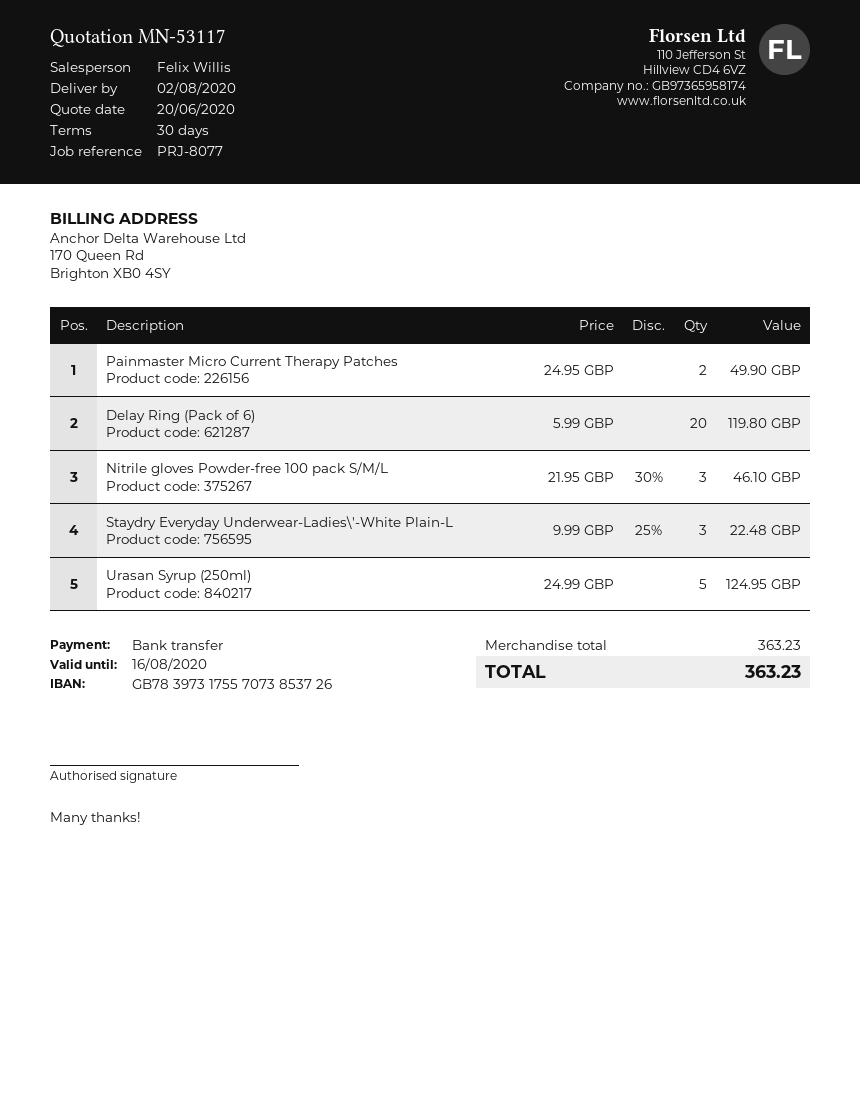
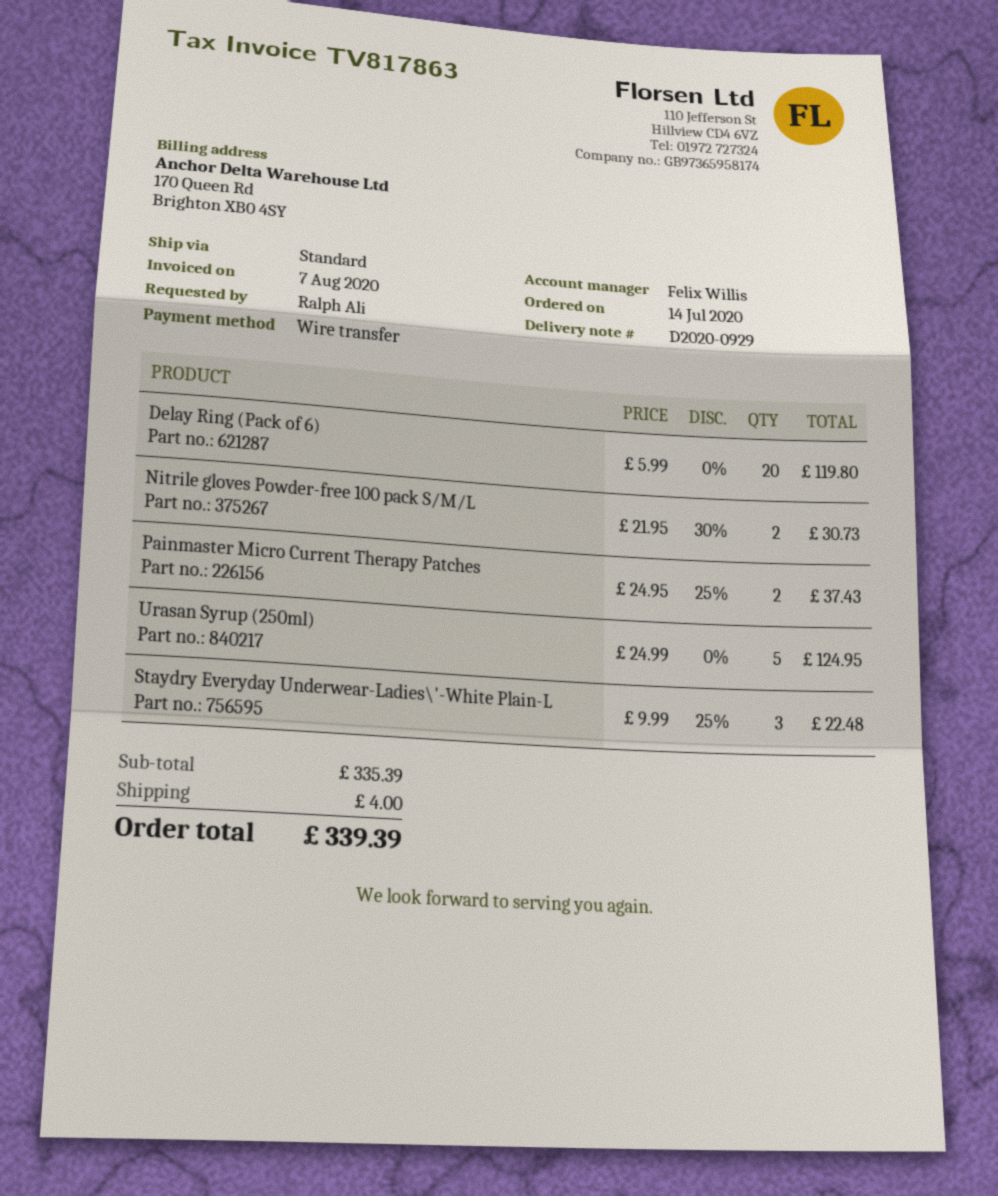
Painmaster Micro Current Therapy Patches: 2 x 24.95 = 49.90 -> 2 x 24.95 - 25% = 37.43
Nitrile gloves Powder-free 100 pack S/M/L: 3 x 21.95 - 30% = 46.10 -> 2 x 21.95 - 30% = 30.73
subtotal: 363.23 -> 335.39
shipping: none -> 4.00
total: 363.23 -> 339.39

